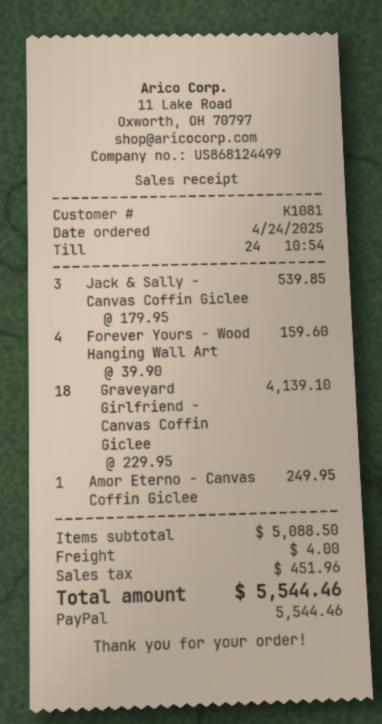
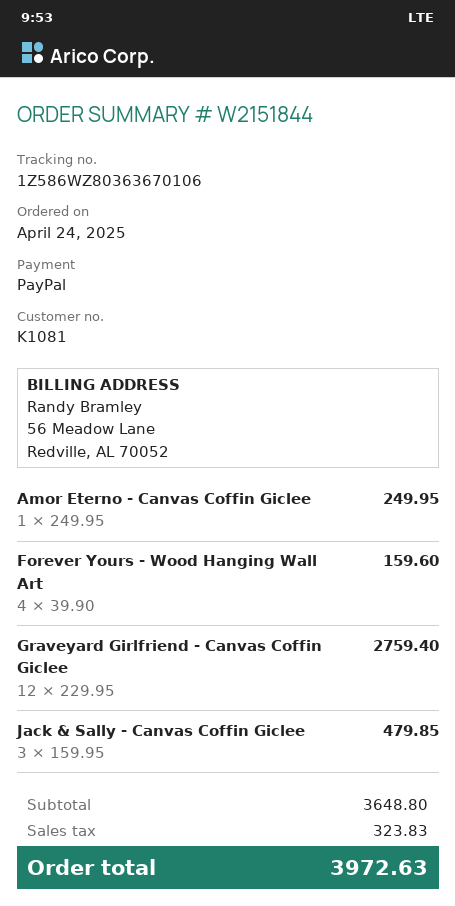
Jack & Sally - Canvas Coffin Giclee: 3 x 179.95 = 539.85 -> 3 x 159.95 = 479.85
Graveyard Girlfriend - Canvas Coffin Giclee: 18 x 229.95 = 4139.10 -> 12 x 229.95 = 2759.40
subtotal: 5088.50 -> 3648.80
shipping: 4.00 -> none
tax: 451.96 -> 323.83
total: 5544.46 -> 3972.63

